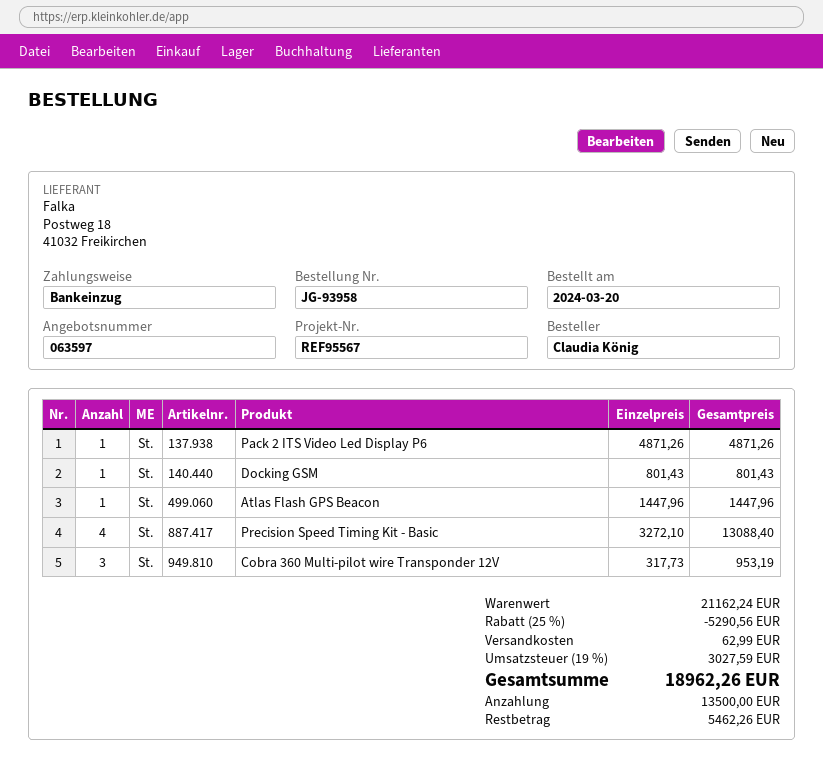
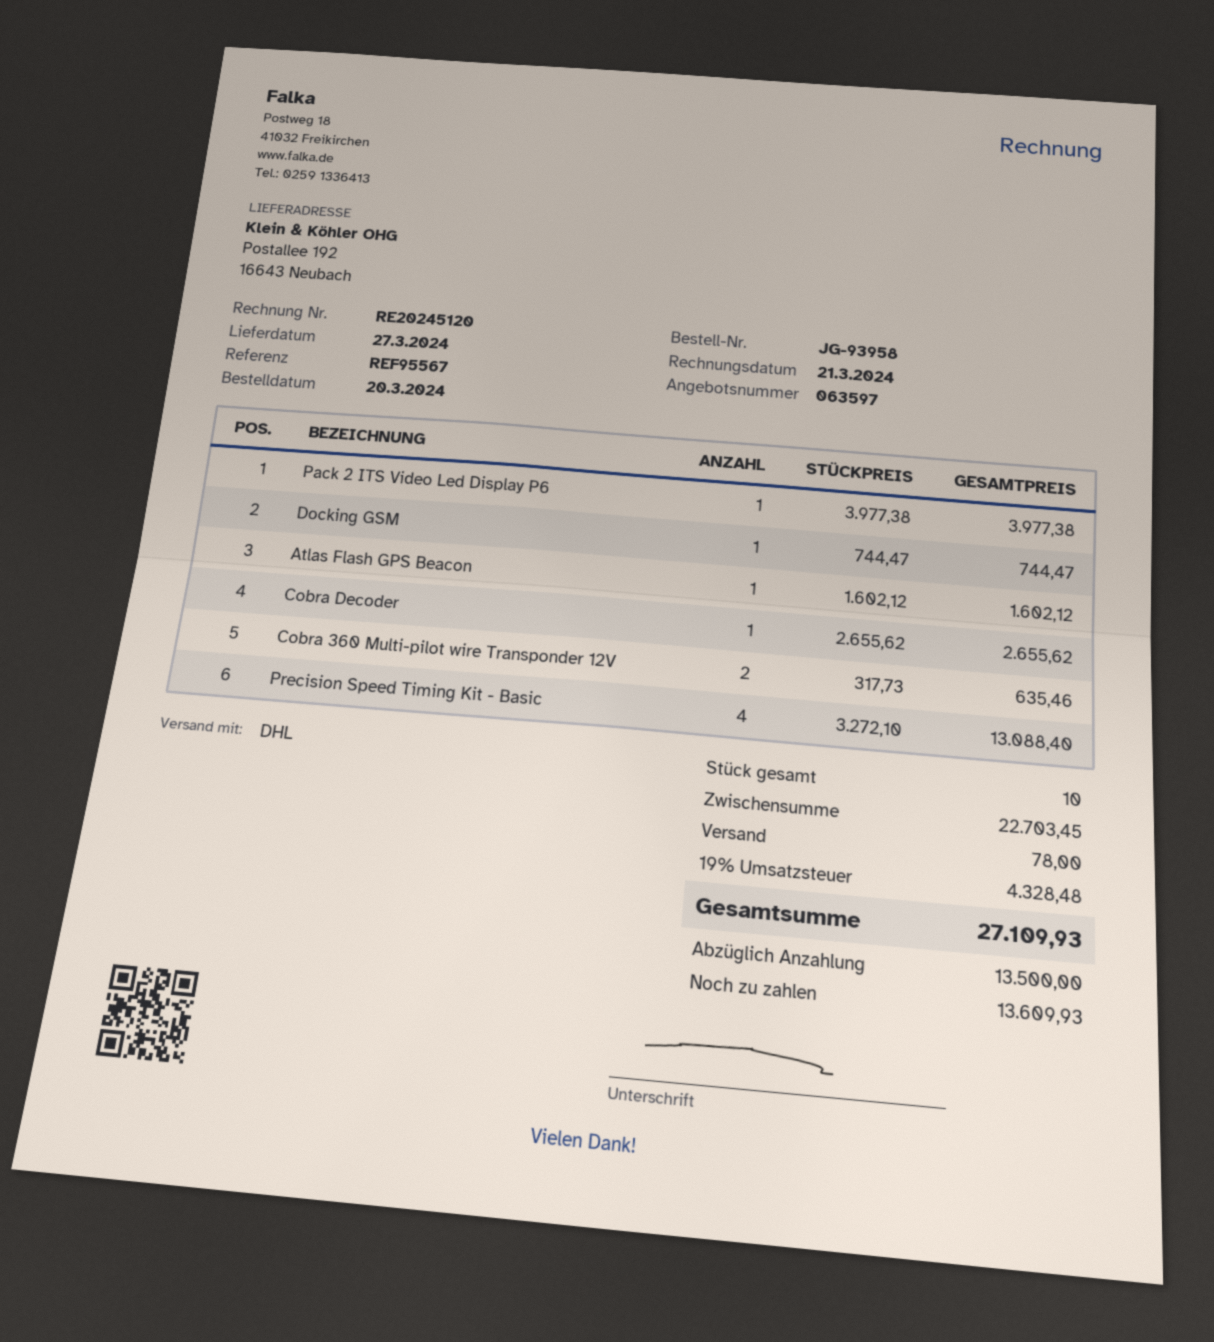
Pack 2 ITS Video Led Display P6: 1 x 4871.26 = 4871.26 -> 1 x 3977.38 = 3977.38
Docking GSM: 1 x 801.43 = 801.43 -> 1 x 744.47 = 744.47
Atlas Flash GPS Beacon: 1 x 1447.96 = 1447.96 -> 1 x 1602.12 = 1602.12
Cobra 360 Multi-pilot wire Transponder 12V: 3 x 317.73 = 953.19 -> 2 x 317.73 = 635.46
Cobra Decoder: none -> 1 x 2655.62 = 2655.62
subtotal: 21162.24 -> 22703.45
discount: 25% = 5290.56 -> none
shipping: 62.99 -> 78.00
tax: 19% = 3027.59 -> 19% = 4328.48
total: 18962.26 -> 27109.93
balance: 5462.26 -> 13609.93

